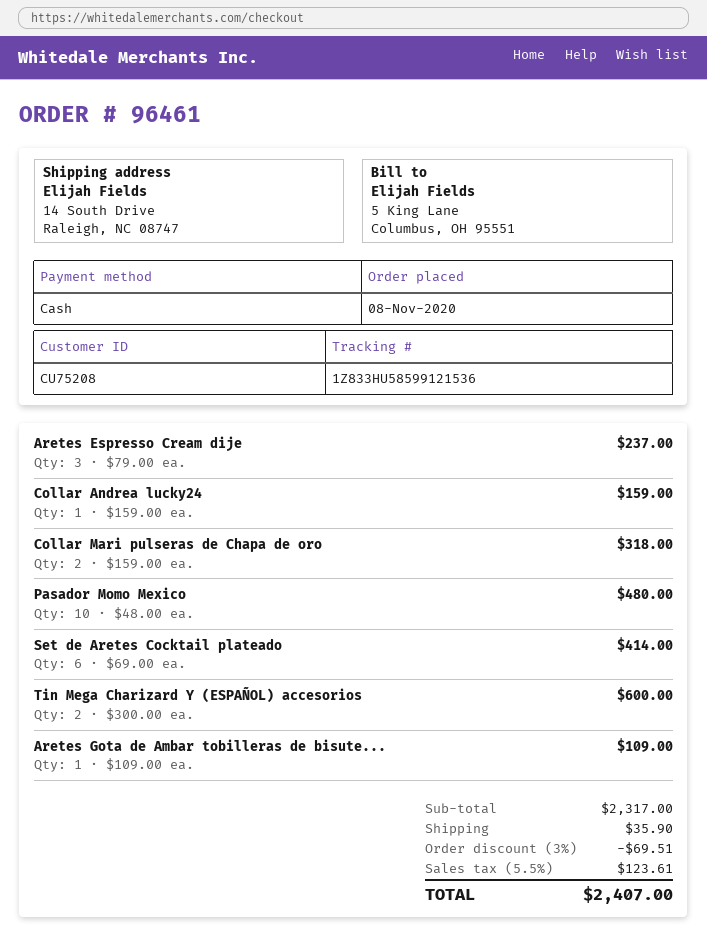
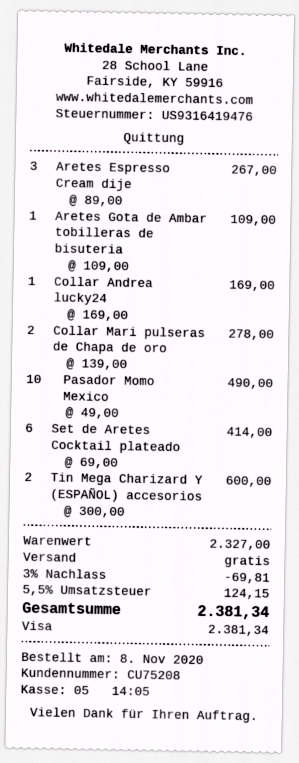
payment method: cash -> Visa
Aretes Espresso Cream dije: 3 x 79.00 = 237.00 -> 3 x 89.00 = 267.00
Collar Andrea lucky24: 1 x 159.00 = 159.00 -> 1 x 169.00 = 169.00
Collar Mari pulseras de Chapa de oro: 2 x 159.00 = 318.00 -> 2 x 139.00 = 278.00
Pasador Momo Mexico: 10 x 48.00 = 480.00 -> 10 x 49.00 = 490.00
subtotal: 2317.00 -> 2327.00
discount: 3% = 69.51 -> 3% = 69.81
shipping: 35.90 -> 0.00
tax: 5.5% = 123.61 -> 5.5% = 124.15
total: 2407.00 -> 2381.34

